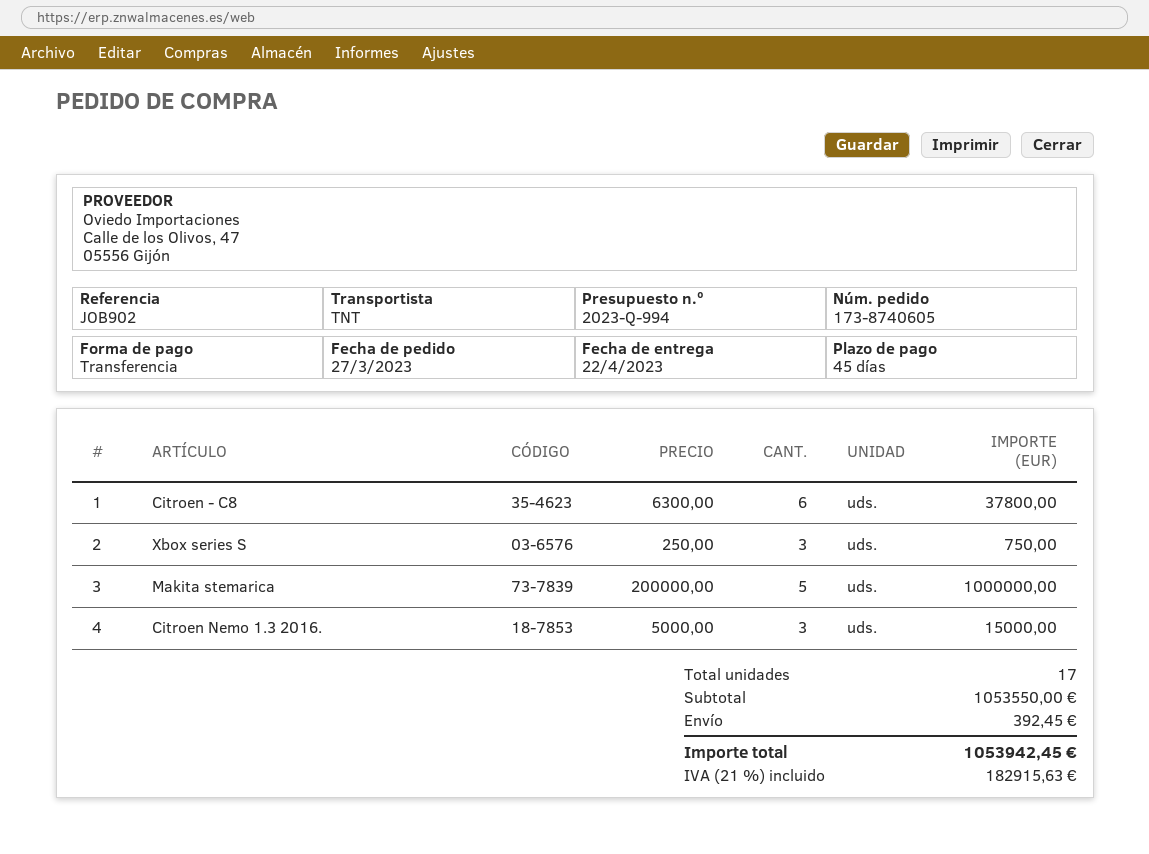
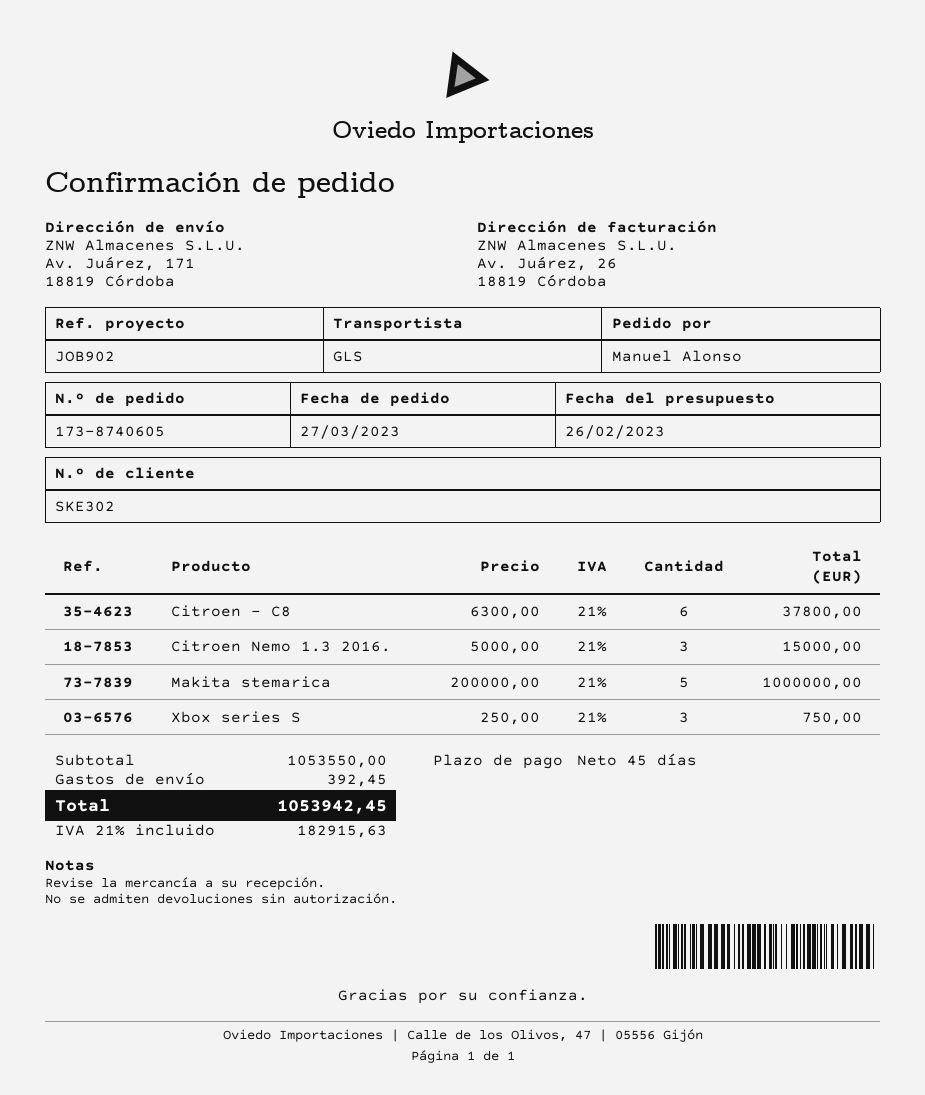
shipping method: TNT -> GLS

